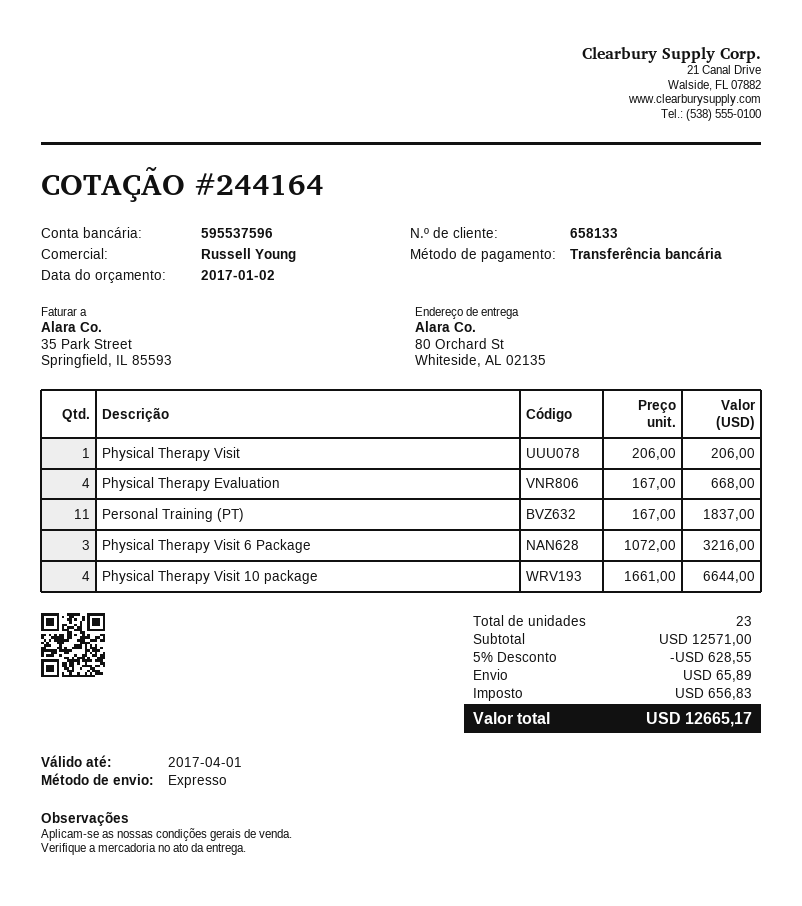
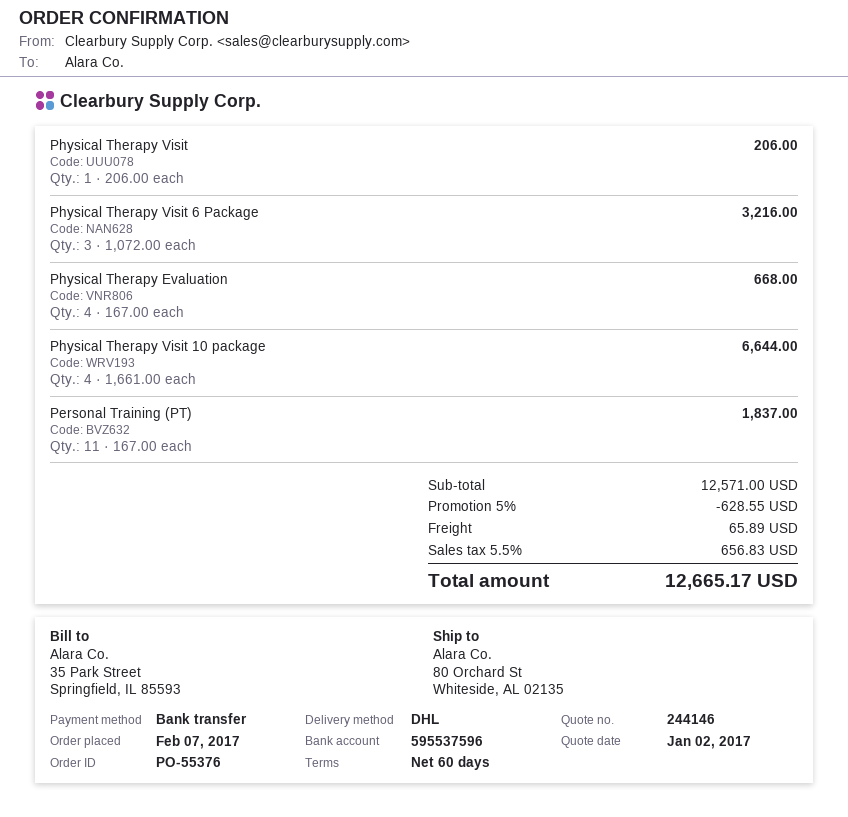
quote number: 244164 -> 244146
shipping method: express -> DHL

